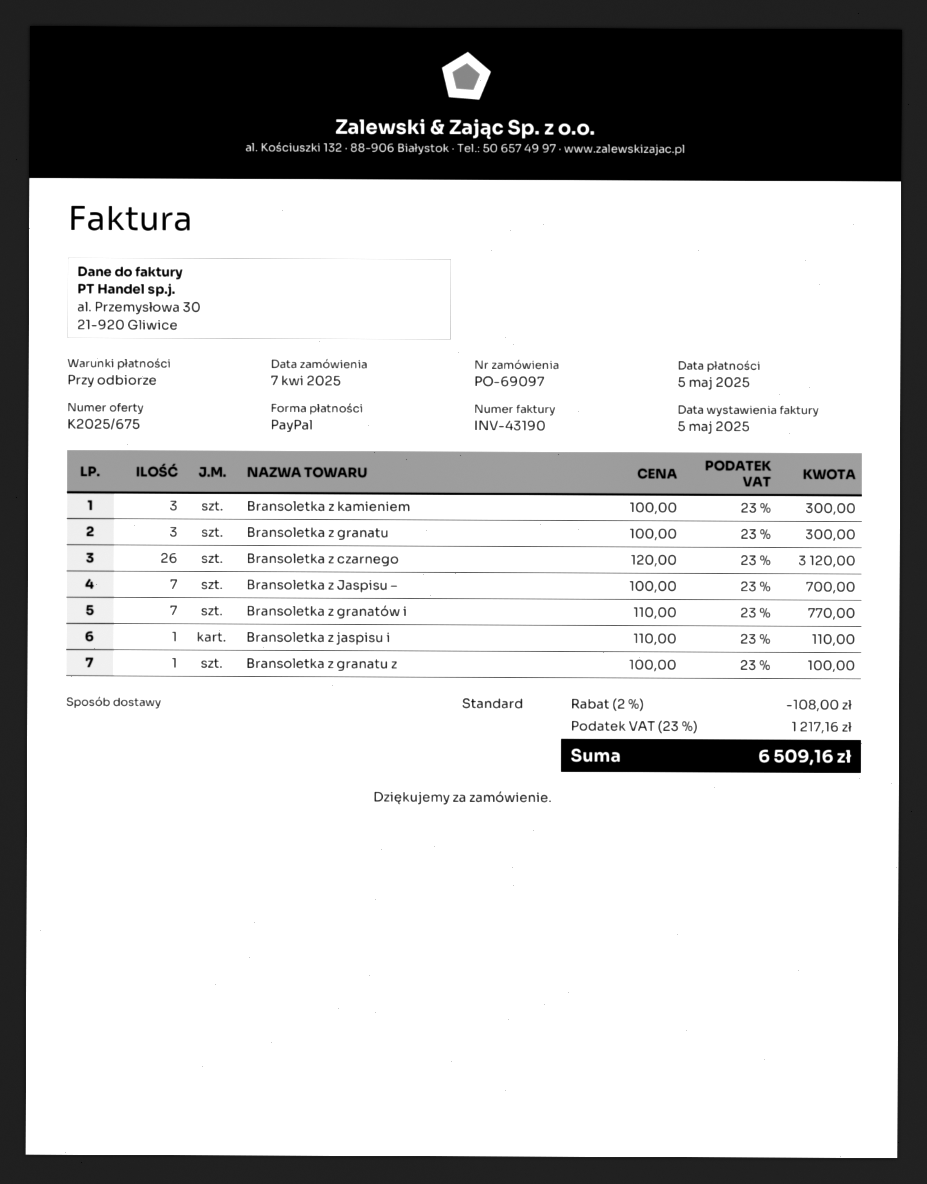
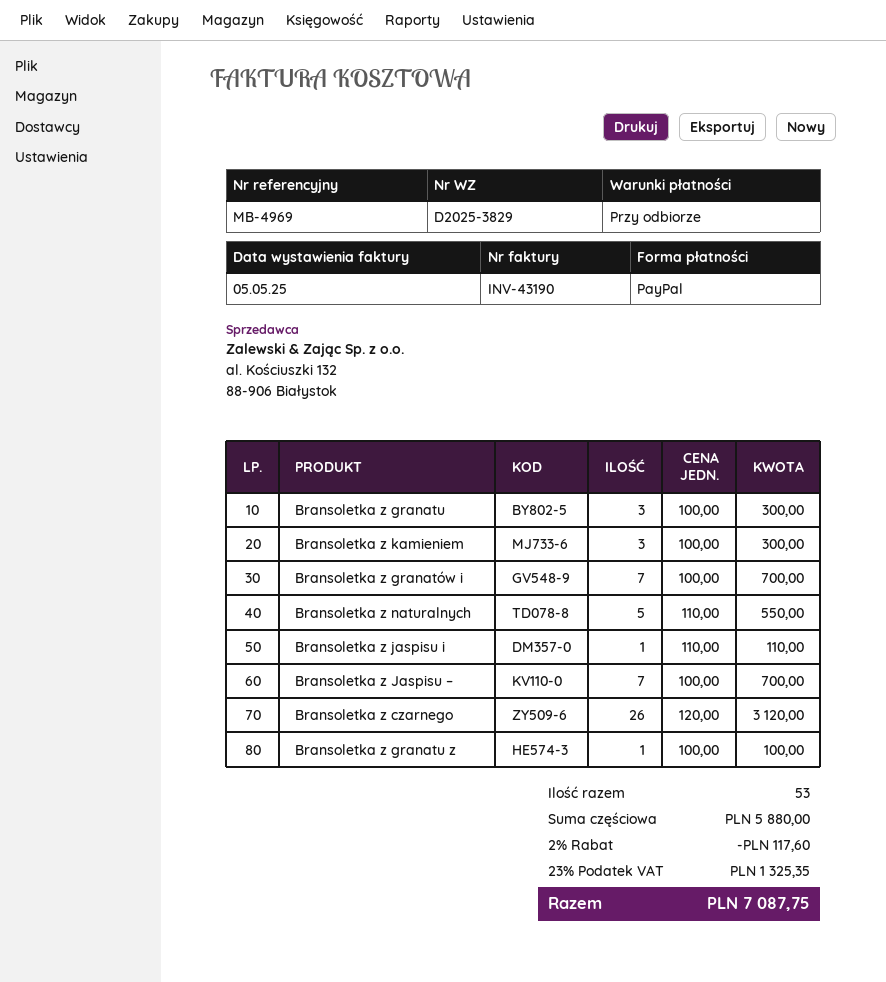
Bransoletka z granatów i: 7 x 110.00 = 770.00 -> 7 x 100.00 = 700.00
Bransoletka z naturalnych: none -> 5 x 110.00 = 550.00
discount: 2% = 108.00 -> 2% = 117.60
tax: 23% = 1217.16 -> 23% = 1325.35
total: 6509.16 -> 7087.75

